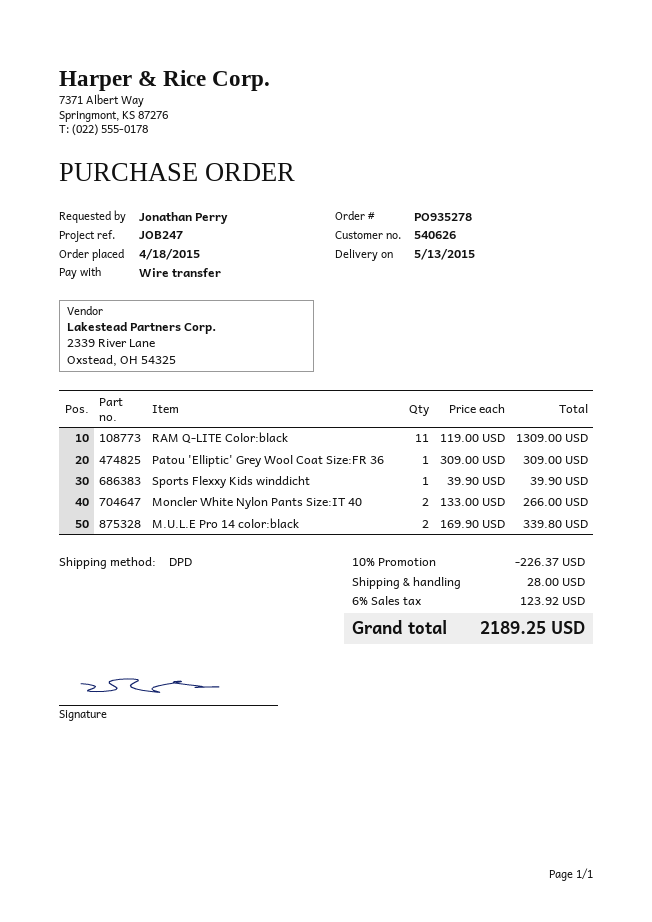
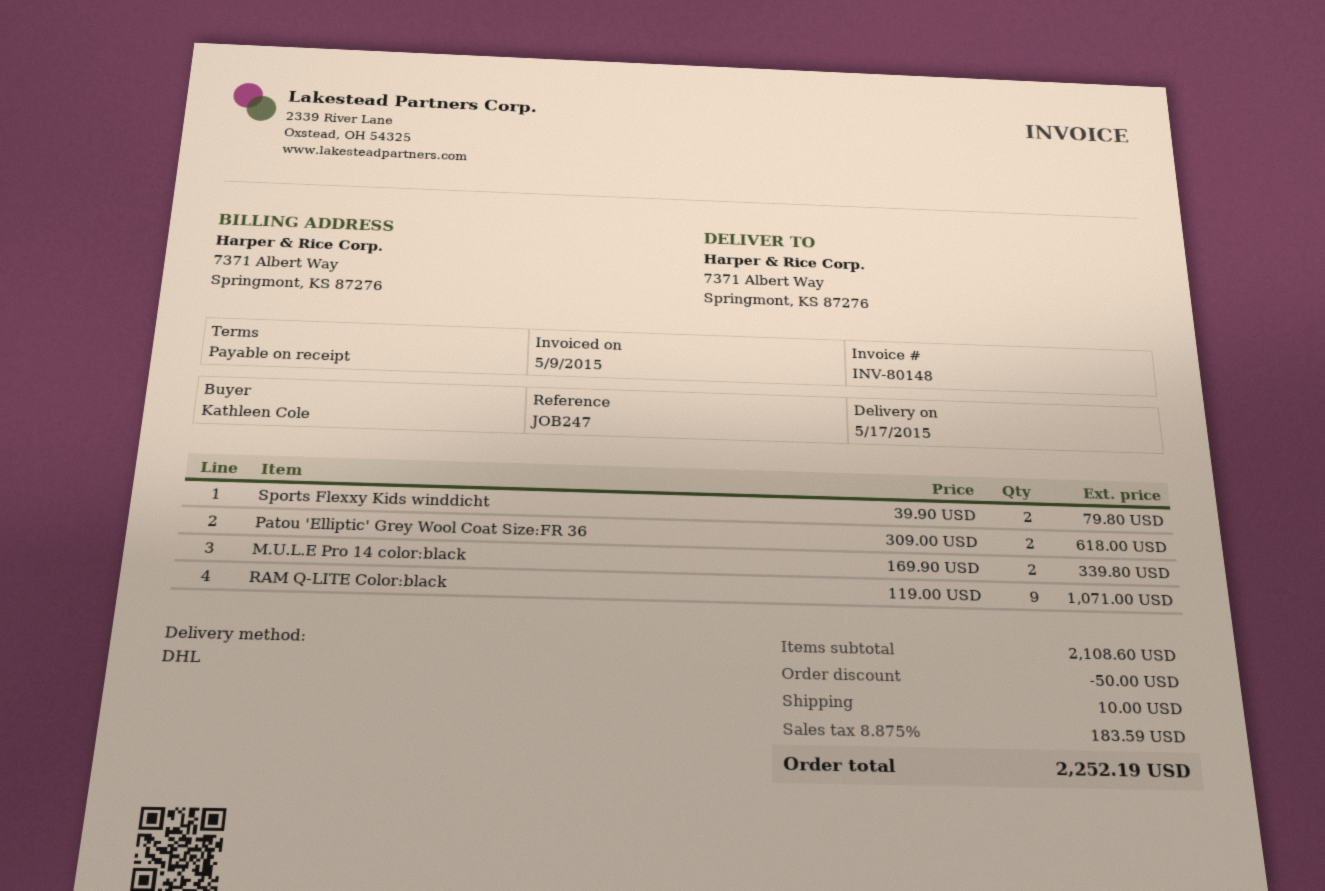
delivery date: 2015-05-13 -> 2015-05-17
ordered by: Jonathan Perry -> Kathleen Cole
shipping method: DPD -> DHL
RAM Q-LITE Color:black: 11 x 119.00 = 1309.00 -> 9 x 119.00 = 1071.00
Patou 'Elliptic' Grey Wool Coat Size:FR 36: 1 x 309.00 = 309.00 -> 2 x 309.00 = 618.00
Sports Flexxy Kids winddicht: 1 x 39.90 = 39.90 -> 2 x 39.90 = 79.80
Moncler White Nylon Pants Size:IT 40: 2 x 133.00 = 266.00 -> none
discount: 226.37 -> 50.00
shipping: 28.00 -> 10.00
tax: 6% = 123.92 -> 8.875% = 183.59
total: 2189.25 -> 2252.19

